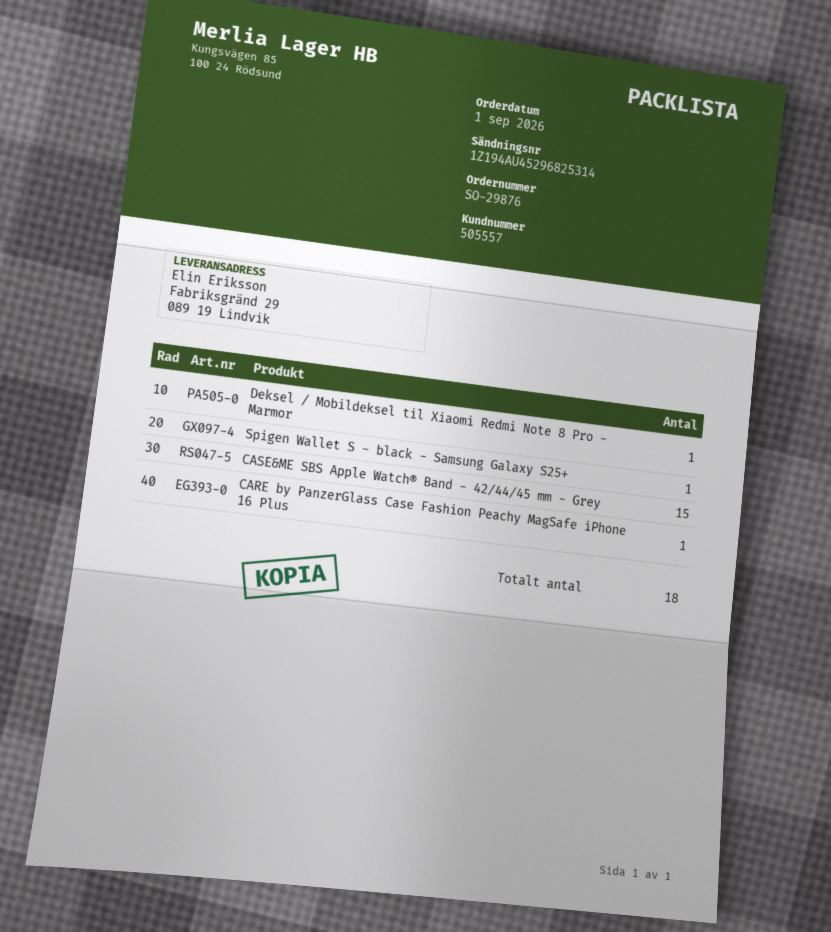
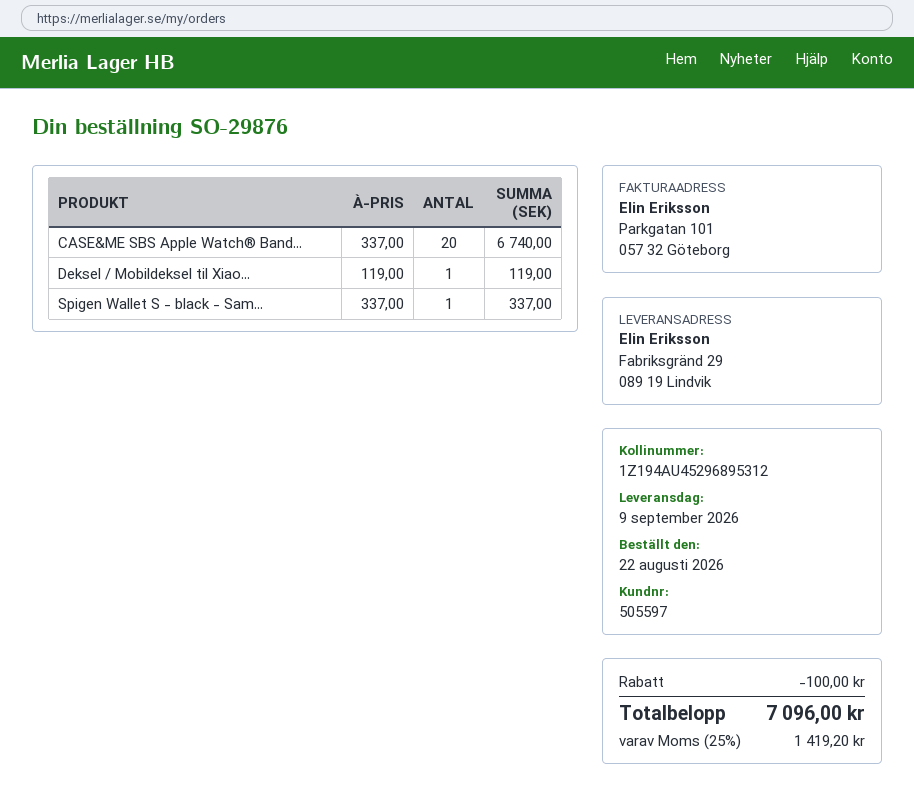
order date: 2026-09-01 -> 2026-08-22
customer number: 505557 -> 505597
tracking number: 1Z194AU45296825314 -> 1Z194AU45296895312
CASE&ME SBS Apple Watch® Band - 42/44/45 mm - Grey: 15 -> 20
CARE by PanzerGlass Case Fashion Peachy MagSafe iPhone 16 Plus: 1 -> none

